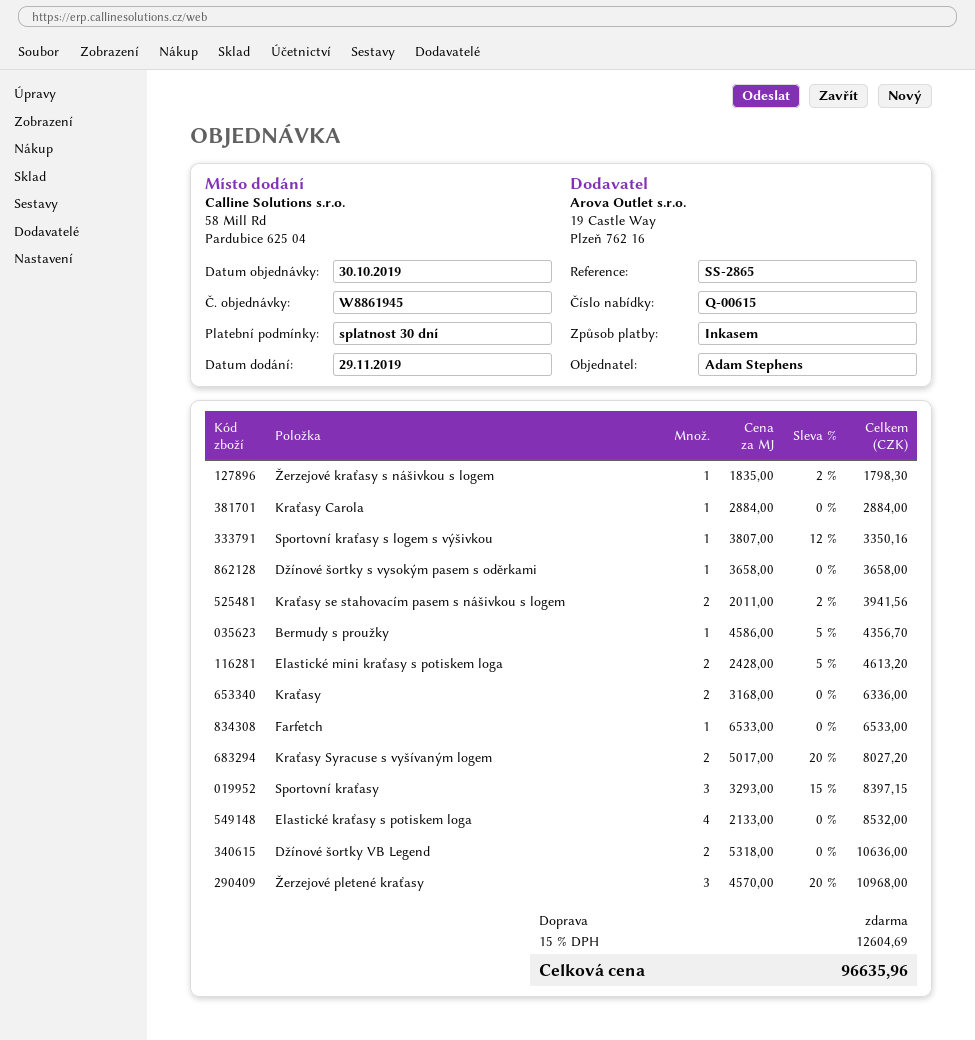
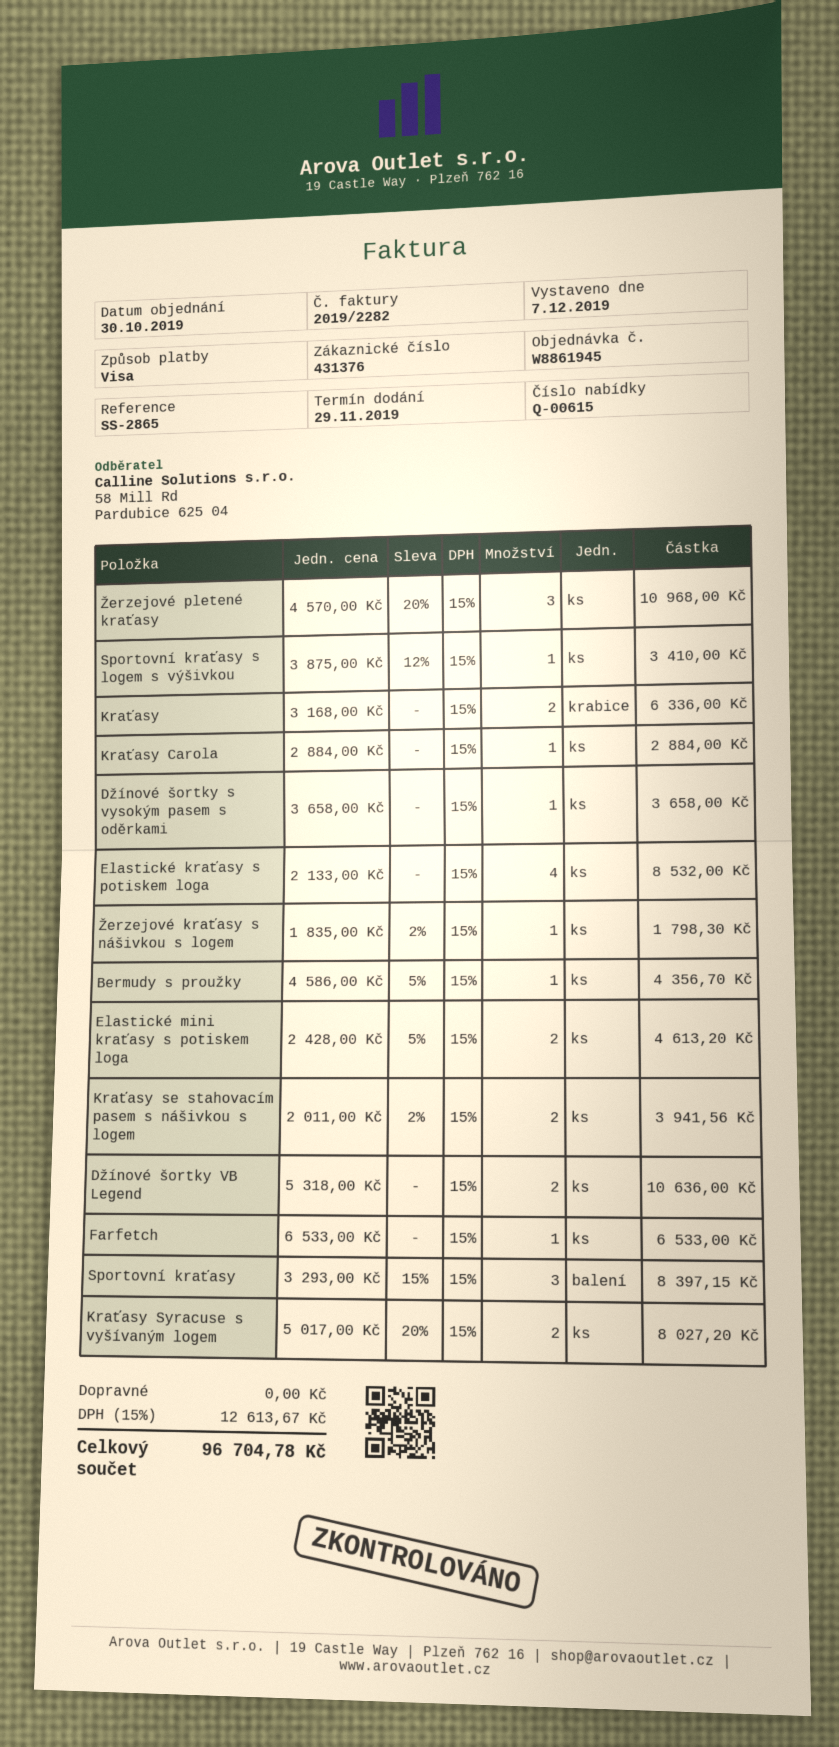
payment method: direct debit -> Visa
Sportovní kraťasy s logem s výšivkou: 1 x 3807.00 - 12% = 3350.16 -> 1 x 3875.00 - 12% = 3410.00
tax: 15% = 12604.69 -> 15% = 12613.67
total: 96635.96 -> 96704.78

